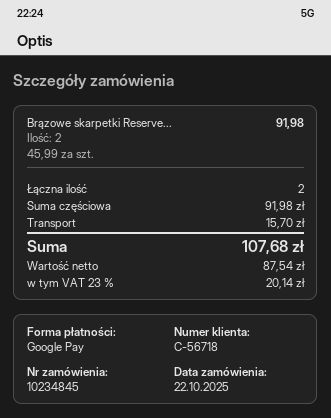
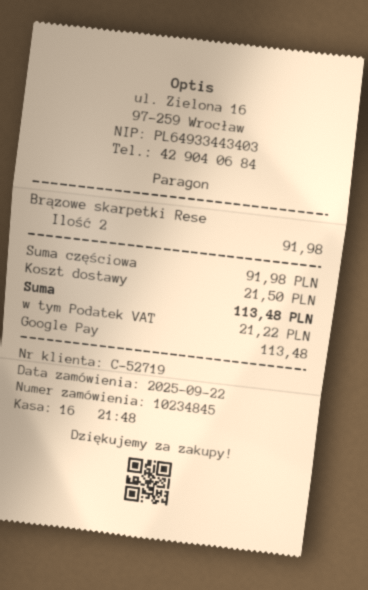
order date: 2025-10-22 -> 2025-09-22
customer number: C-56718 -> C-52719
shipping: 15.70 -> 21.50
tax: 20.14 -> 21.22
total: 107.68 -> 113.48

